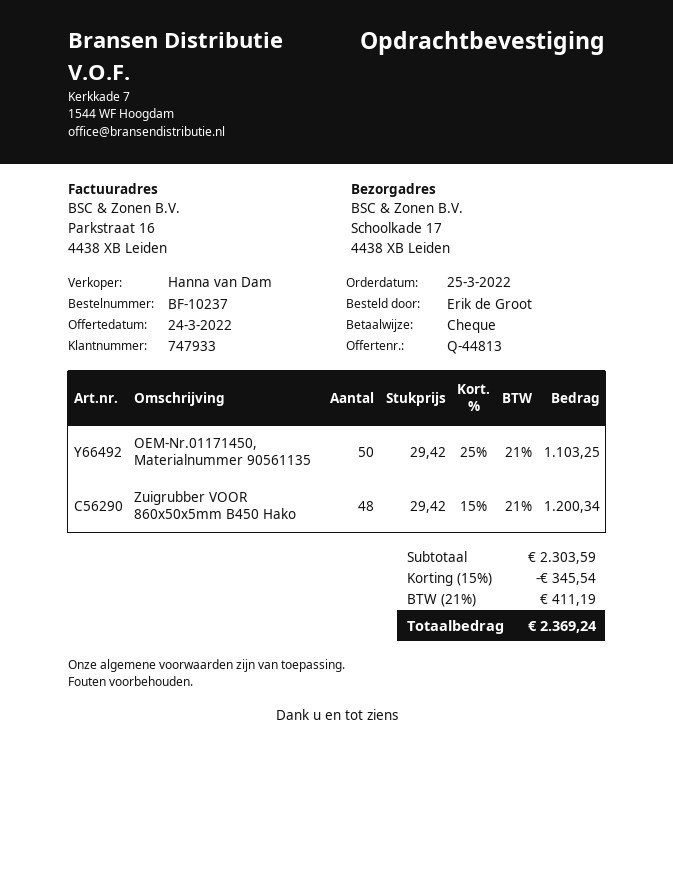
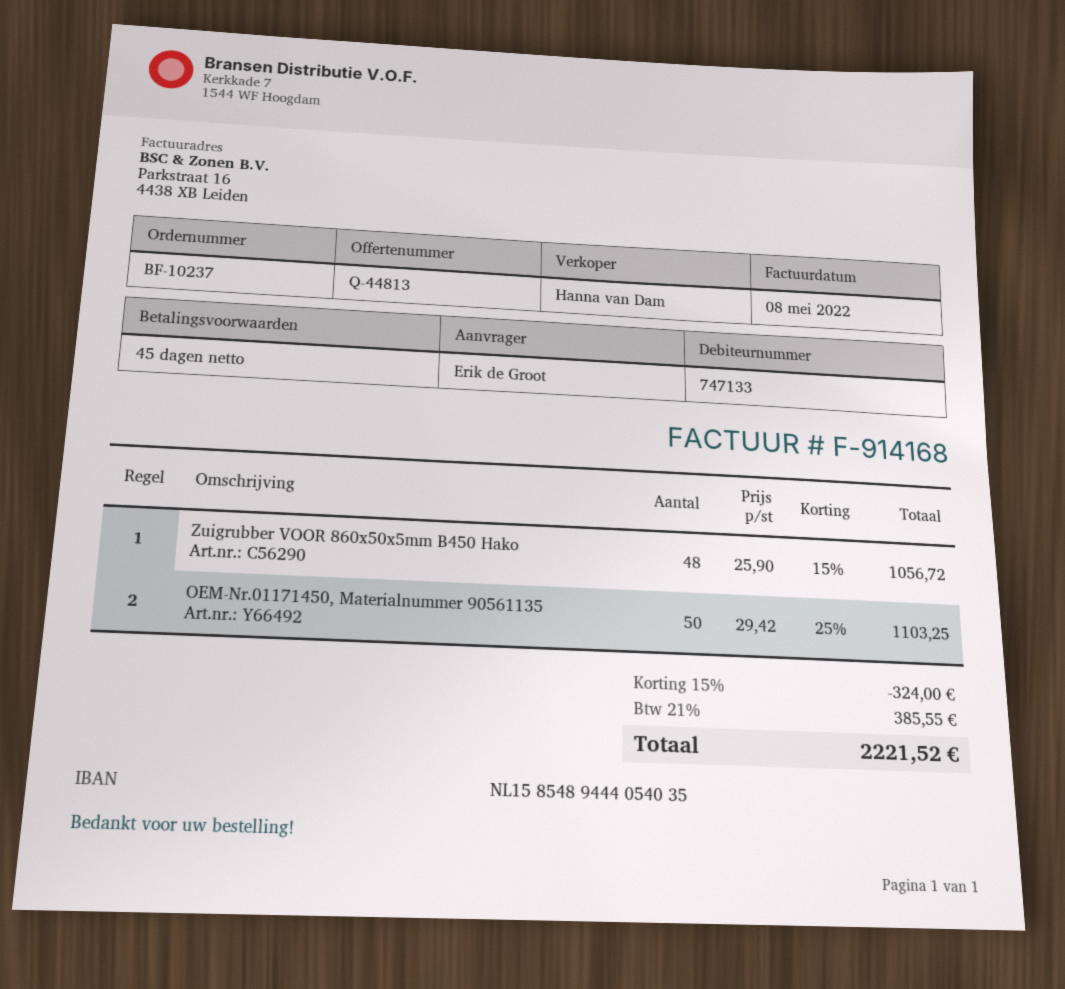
customer number: 747933 -> 747133
Zuigrubber VOOR 860x50x5mm B450 Hako: 48 x 29.42 - 15% = 1200.34 -> 48 x 25.90 - 15% = 1056.72
discount: 15% = 345.54 -> 15% = 324.00
tax: 21% = 411.19 -> 21% = 385.55
total: 2369.24 -> 2221.52

